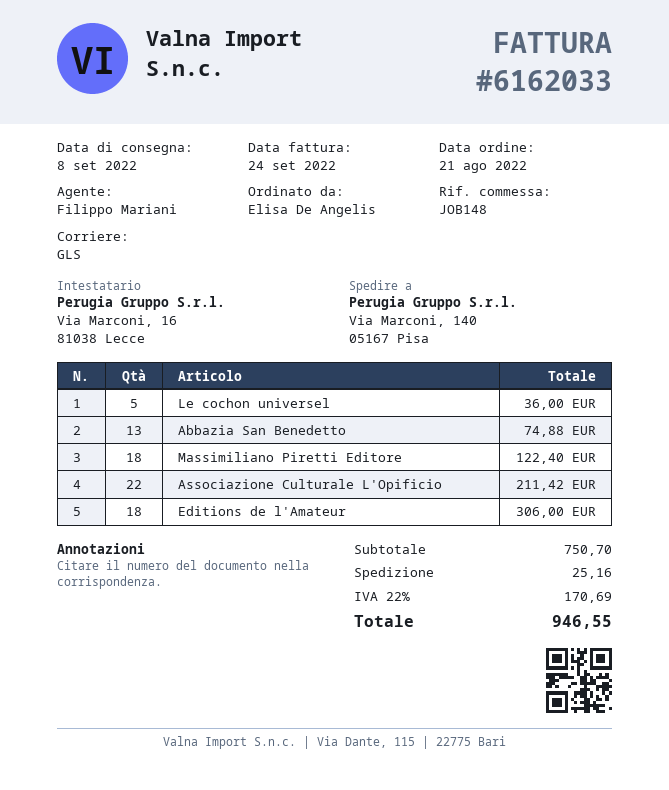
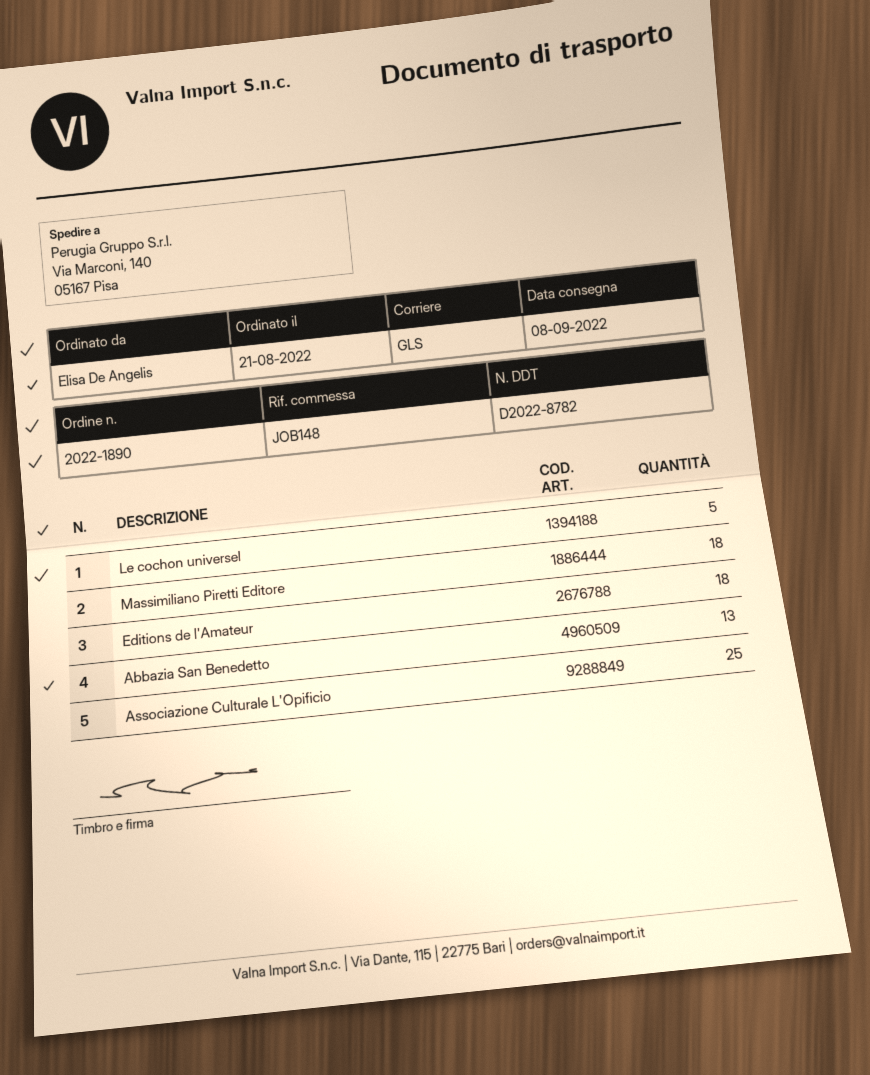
Associazione Culturale L'Opificio: 22 -> 25

